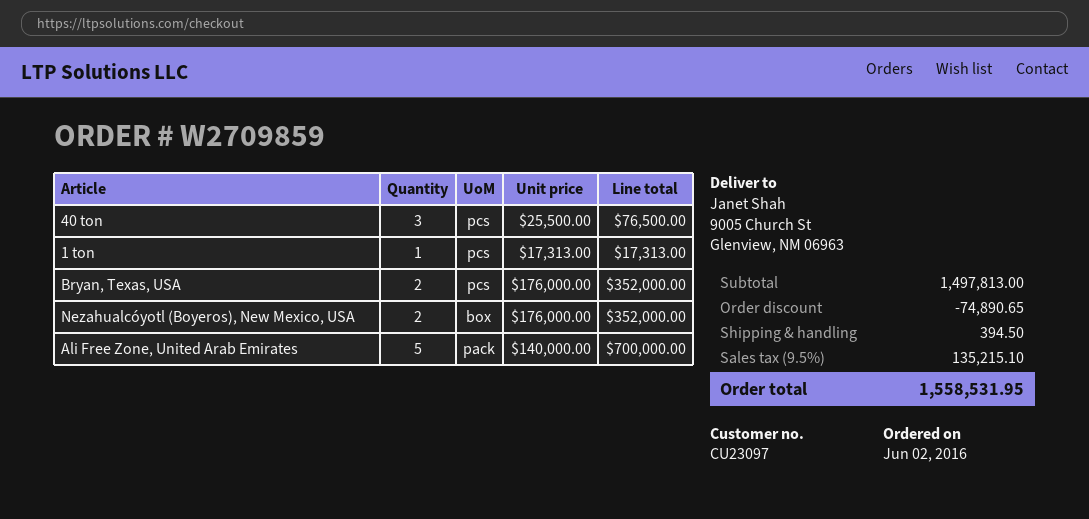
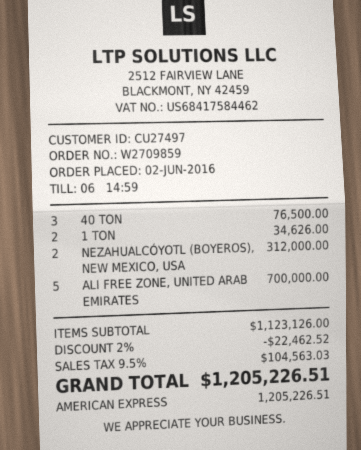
customer number: CU23097 -> CU27497
1 ton: 1 for 17313.00 -> 2 for 34626.00
Bryan, Texas, USA: 2 for 352000.00 -> none
Nezahualcóyotl (Boyeros), New Mexico, USA: 2 for 352000.00 -> 2 for 312000.00
subtotal: 1497813.00 -> 1123126.00
discount: 74890.65 -> 22462.52
shipping: 394.50 -> none
tax: 9.5% = 135215.10 -> 9.5% = 104563.03
total: 1558531.95 -> 1205226.51

